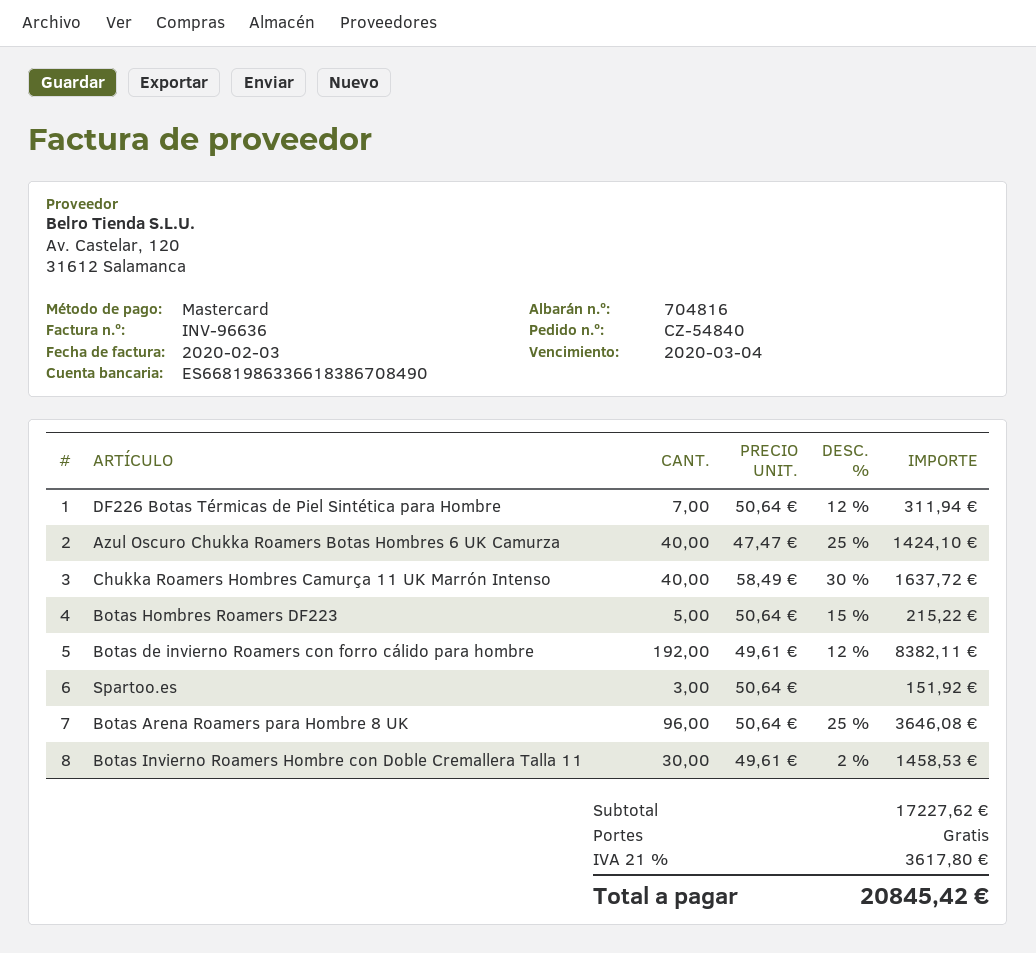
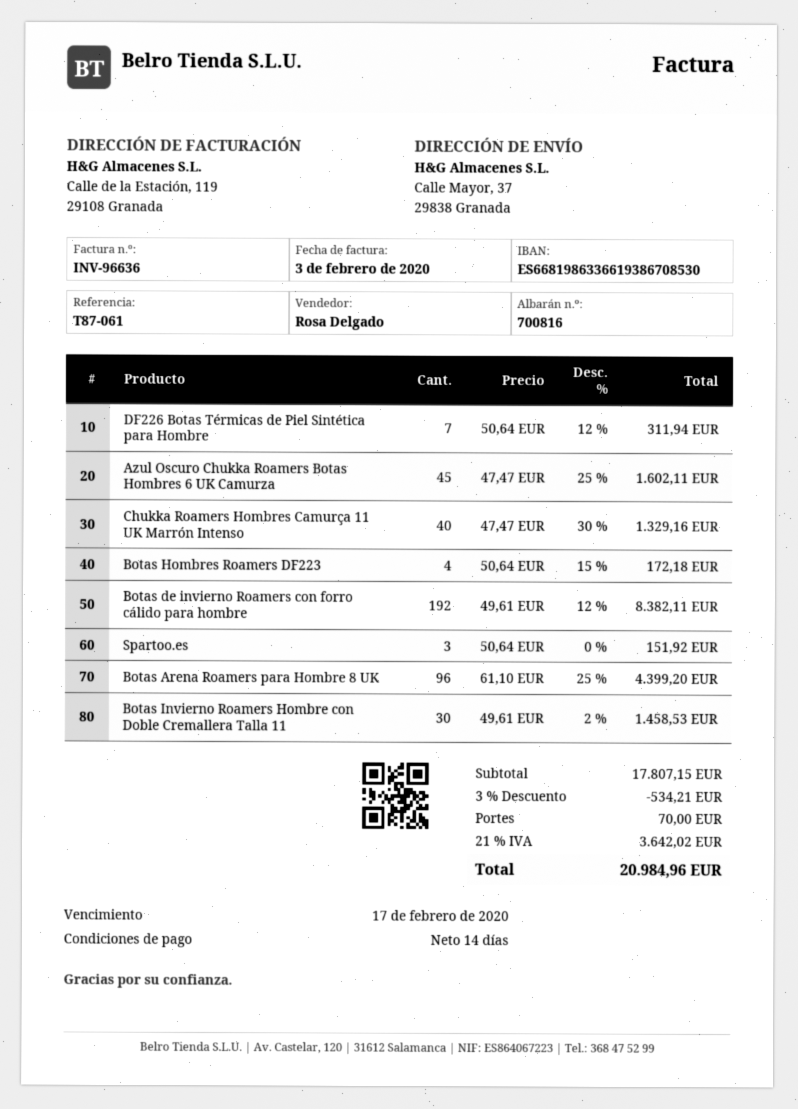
delivery note number: 704816 -> 700816
due date: 2020-03-04 -> 2020-02-17
bank account: ES6681986336618386708490 -> ES6681986336619386708530
Azul Oscuro Chukka Roamers Botas Hombres 6 UK Camurza: 40 x 47.47 - 25% = 1424.10 -> 45 x 47.47 - 25% = 1602.11
Chukka Roamers Hombres Camurça 11 UK Marrón Intenso: 40 x 58.49 - 30% = 1637.72 -> 40 x 47.47 - 30% = 1329.16
Botas Hombres Roamers DF223: 5 x 50.64 - 15% = 215.22 -> 4 x 50.64 - 15% = 172.18
Botas Arena Roamers para Hombre 8 UK: 96 x 50.64 - 25% = 3646.08 -> 96 x 61.10 - 25% = 4399.20
subtotal: 17227.62 -> 17807.15
discount: none -> 3% = 534.21
shipping: 0.00 -> 70.00
tax: 21% = 3617.80 -> 21% = 3642.02
total: 20845.42 -> 20984.96

